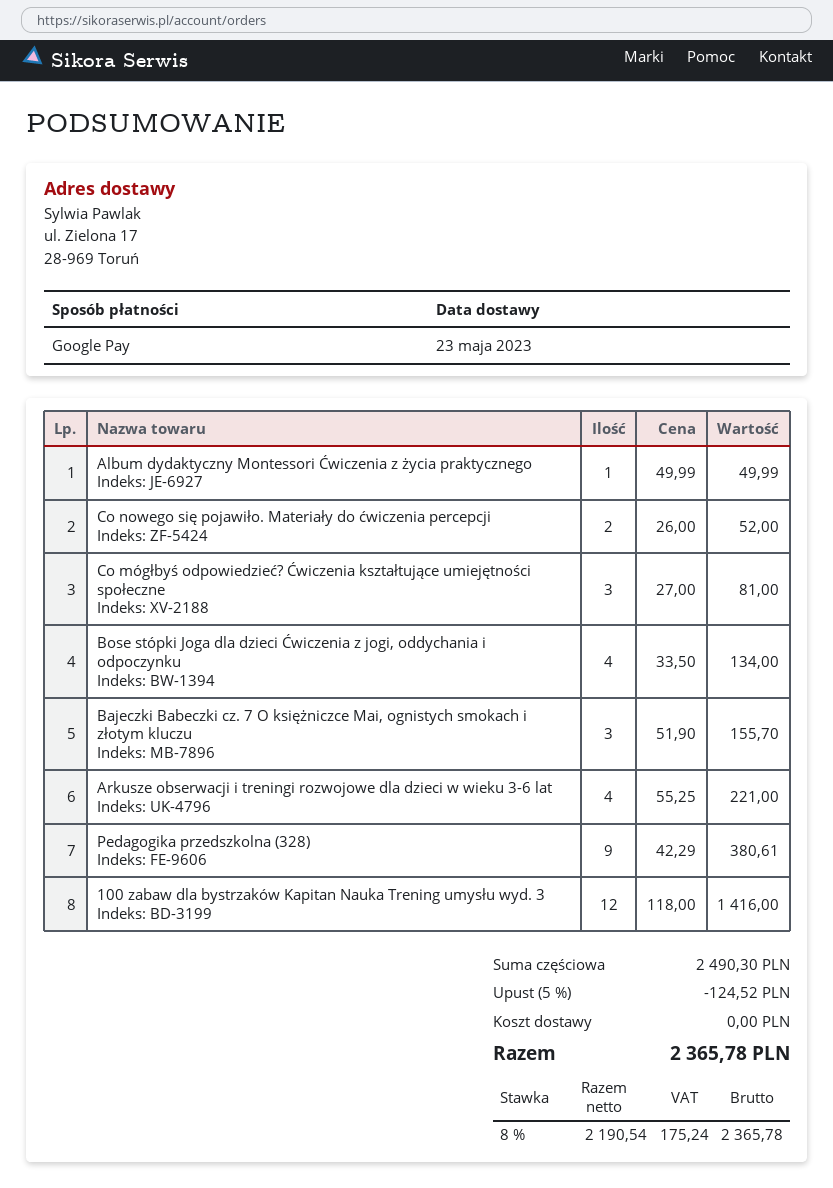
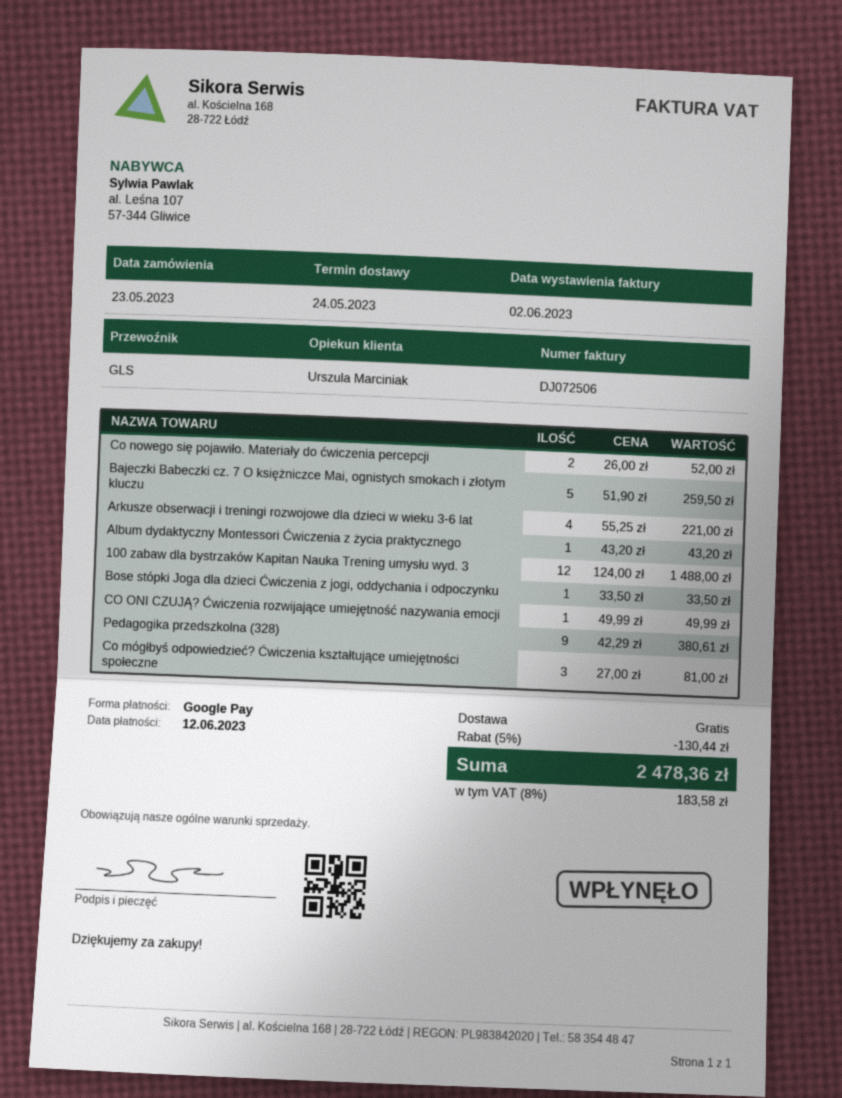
delivery date: 2023-05-23 -> 2023-05-24
Album dydaktyczny Montessori Ćwiczenia z życia praktycznego: 1 x 49.99 = 49.99 -> 1 x 43.20 = 43.20
Bose stópki Joga dla dzieci Ćwiczenia z jogi, oddychania i odpoczynku: 4 x 33.50 = 134.00 -> 1 x 33.50 = 33.50
Bajeczki Babeczki cz. 7 O księżniczce Mai, ognistych smokach i złotym kluczu: 3 x 51.90 = 155.70 -> 5 x 51.90 = 259.50
100 zabaw dla bystrzaków Kapitan Nauka Trening umysłu wyd. 3: 12 x 118.00 = 1416.00 -> 12 x 124.00 = 1488.00
CO ONI CZUJĄ? Ćwiczenia rozwijające umiejętność nazywania emocji: none -> 1 x 49.99 = 49.99
discount: 5% = 124.52 -> 5% = 130.44
tax: 8% = 175.24 -> 8% = 183.58
total: 2365.78 -> 2478.36

